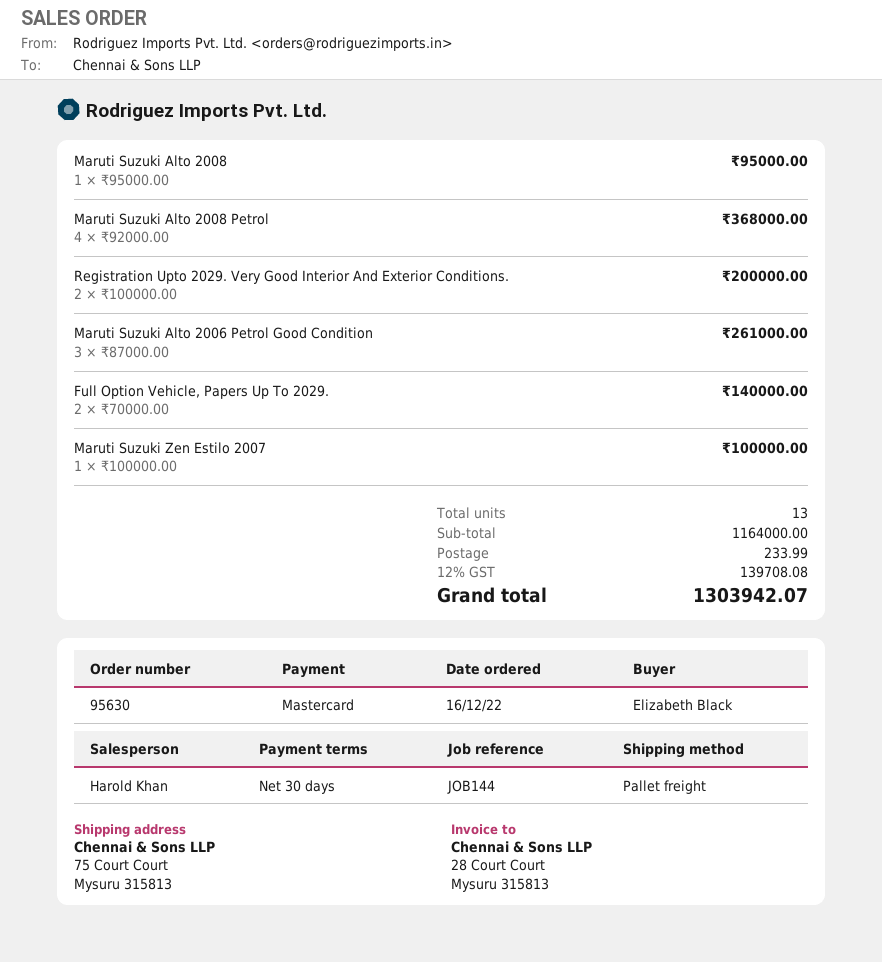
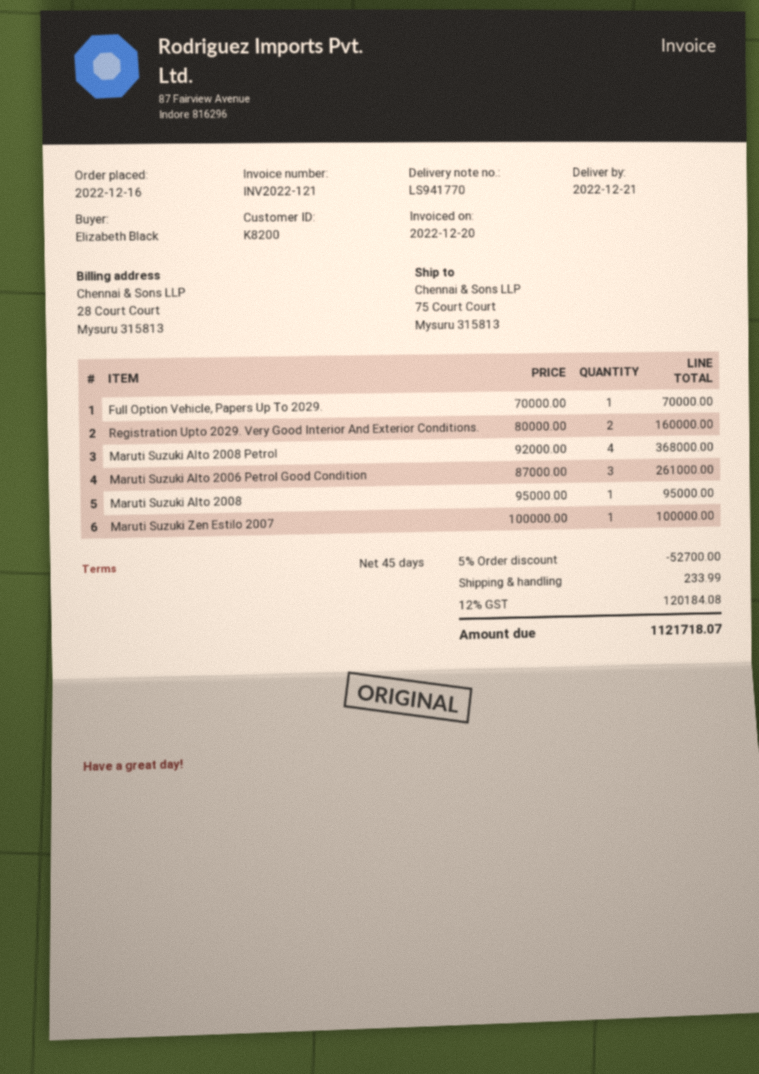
payment terms: 30 days -> 45 days
Registration Upto 2029. Very Good Interior And Exterior Conditions.: 2 x 100000.00 = 200000.00 -> 2 x 80000.00 = 160000.00
Full Option Vehicle, Papers Up To 2029.: 2 x 70000.00 = 140000.00 -> 1 x 70000.00 = 70000.00
discount: none -> 5% = 52700.00
tax: 12% = 139708.08 -> 12% = 120184.08
total: 1303942.07 -> 1121718.07

